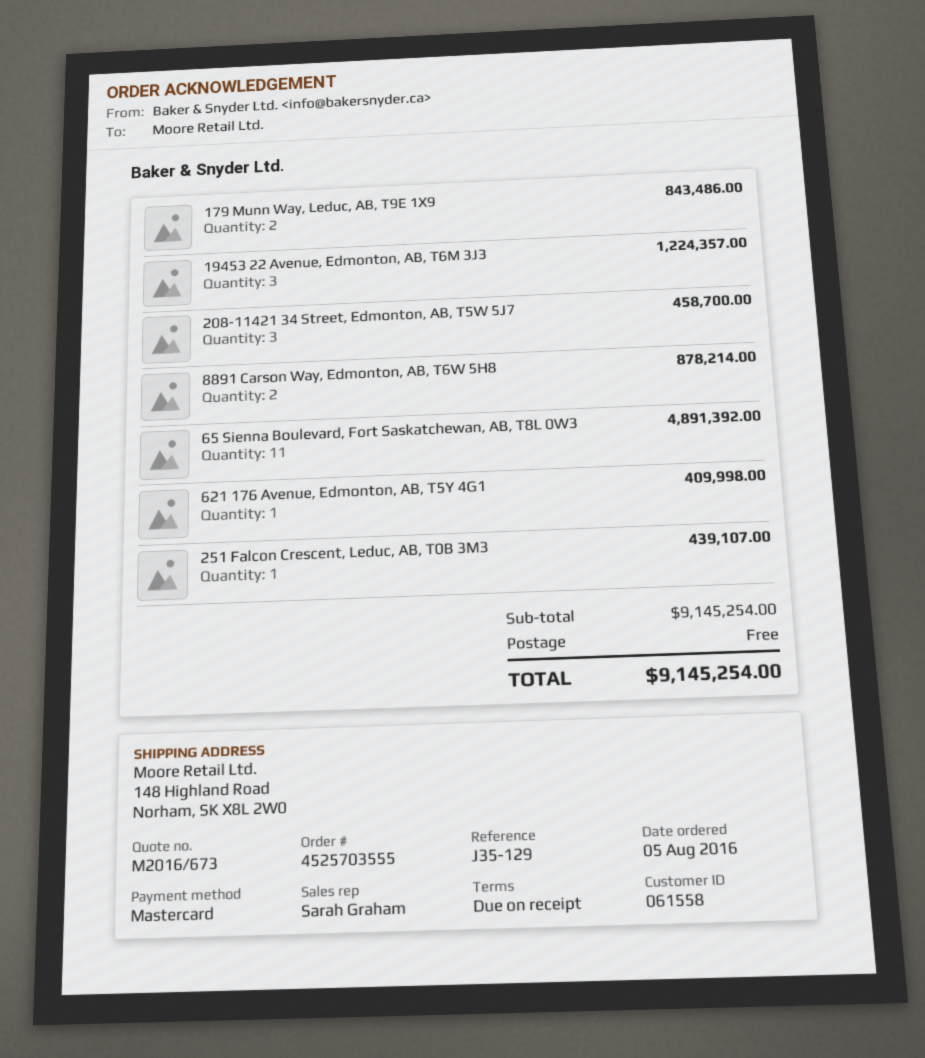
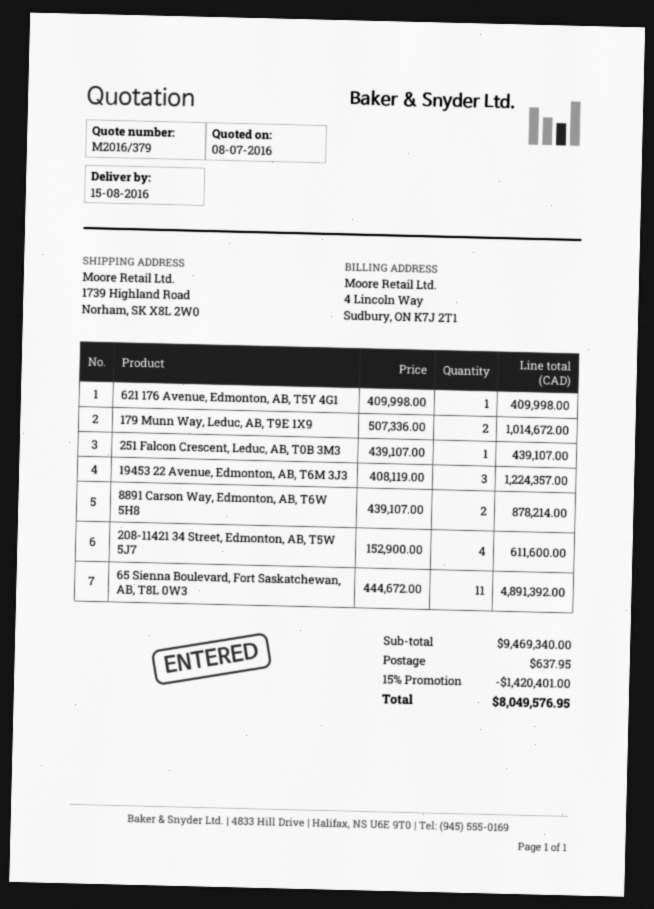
quote number: M2016/673 -> M2016/379
ship to: 148 Highland Road, Norham, SK X8L 2W0 -> 1739 Highland Road, Norham, SK X8L 2W0
179 Munn Way, Leduc, AB, T9E 1X9: 2 for 843486.00 -> 2 for 1014672.00
208-11421 34 Street, Edmonton, AB, T5W 5J7: 3 for 458700.00 -> 4 for 611600.00
subtotal: 9145254.00 -> 9469340.00
discount: none -> 15% = 1420401.00
shipping: 0.00 -> 637.95
total: 9145254.00 -> 8049576.95

